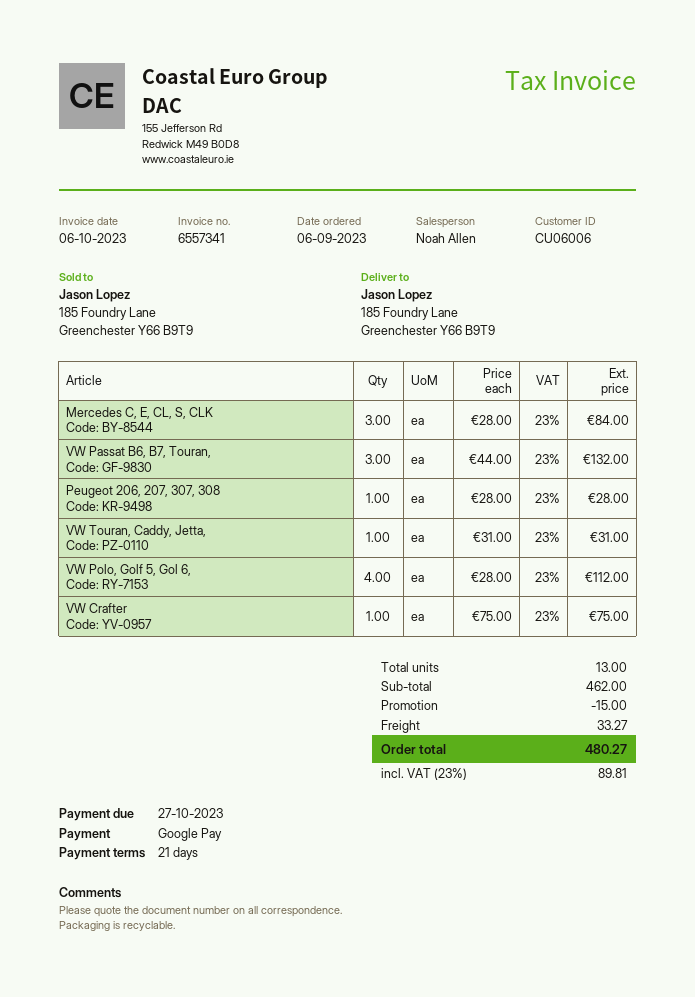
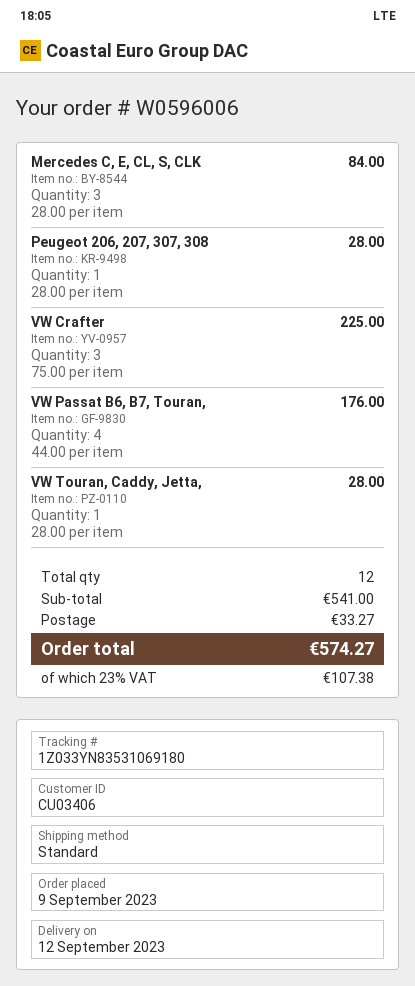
order date: 2023-09-06 -> 2023-09-09
customer number: CU06006 -> CU03406
VW Passat B6, B7, Touran,: 3 x 44.00 = 132.00 -> 4 x 44.00 = 176.00
VW Touran, Caddy, Jetta,: 1 x 31.00 = 31.00 -> 1 x 28.00 = 28.00
VW Polo, Golf 5, Gol 6,: 4 x 28.00 = 112.00 -> none
VW Crafter: 1 x 75.00 = 75.00 -> 3 x 75.00 = 225.00
total quantity: 13 -> 12
subtotal: 462.00 -> 541.00
discount: 15.00 -> none
tax: 23% = 89.81 -> 23% = 107.38
total: 480.27 -> 574.27

